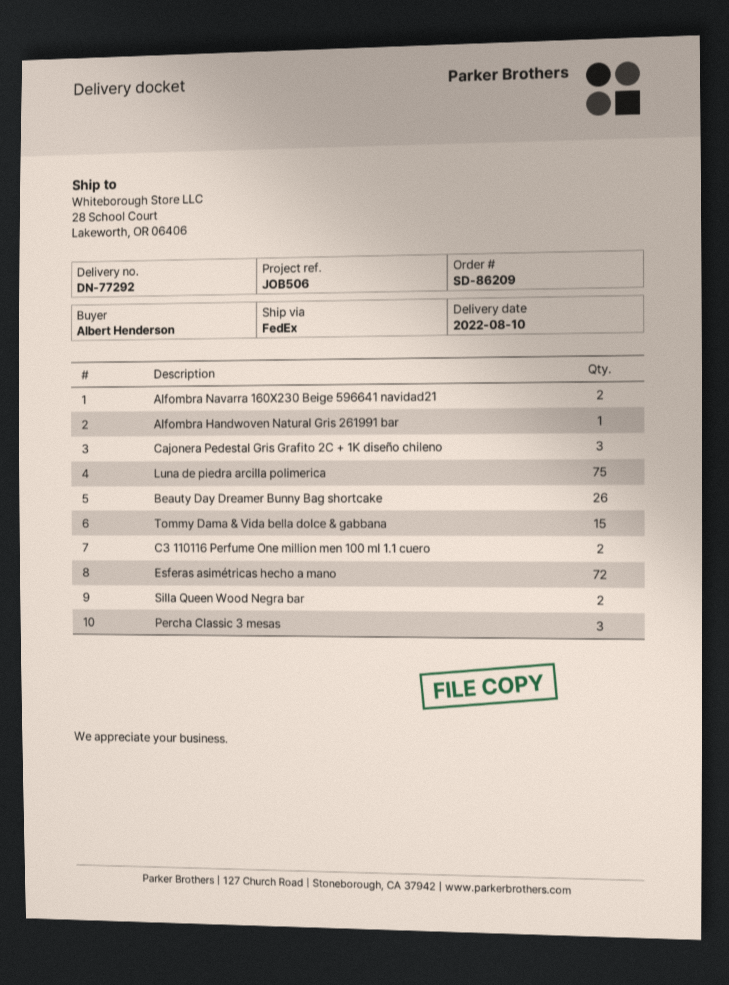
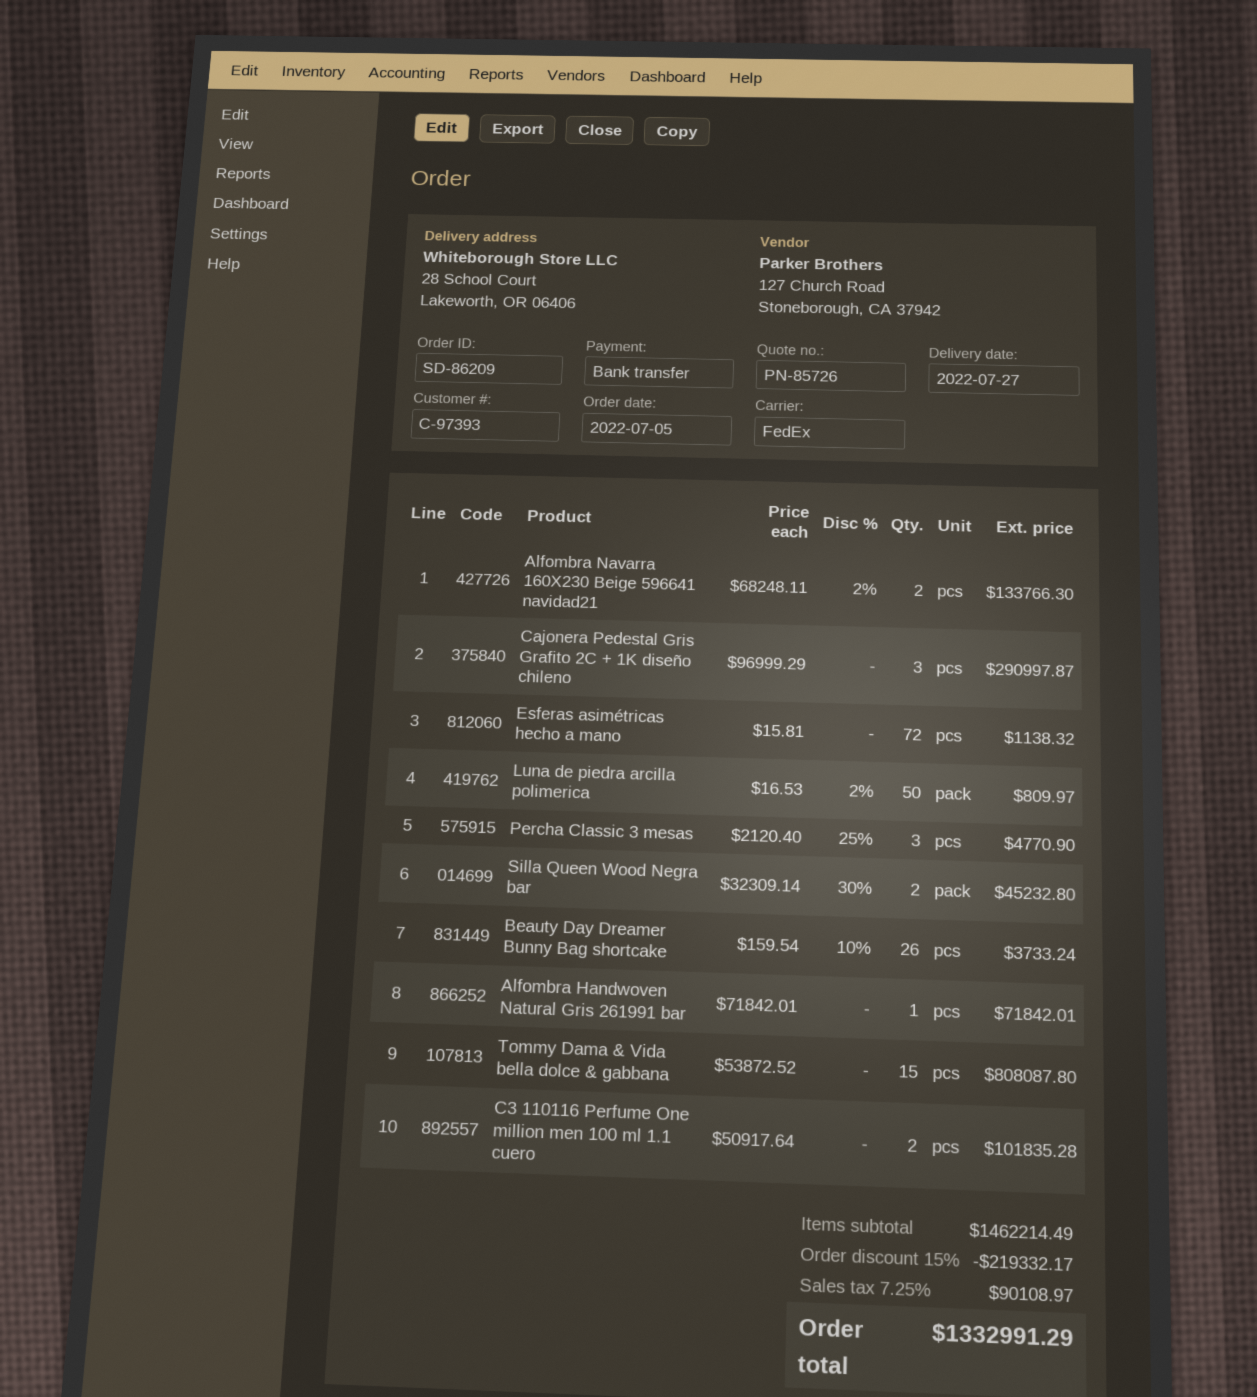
delivery date: 2022-08-10 -> 2022-07-27
Luna de piedra arcilla polimerica: 75 -> 50

